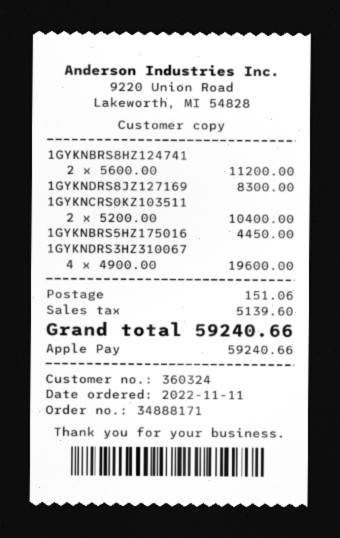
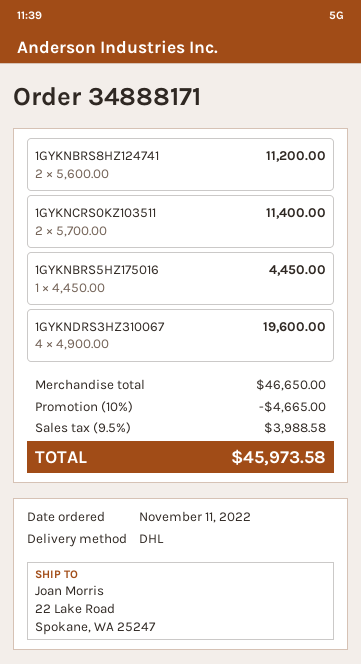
1GYKNDRS8JZ127169: 1 x 8300.00 = 8300.00 -> none
1GYKNCRS0KZ103511: 2 x 5200.00 = 10400.00 -> 2 x 5700.00 = 11400.00
discount: none -> 10% = 4665.00
shipping: 151.06 -> none
tax: 5139.60 -> 3988.58
total: 59240.66 -> 45973.58

